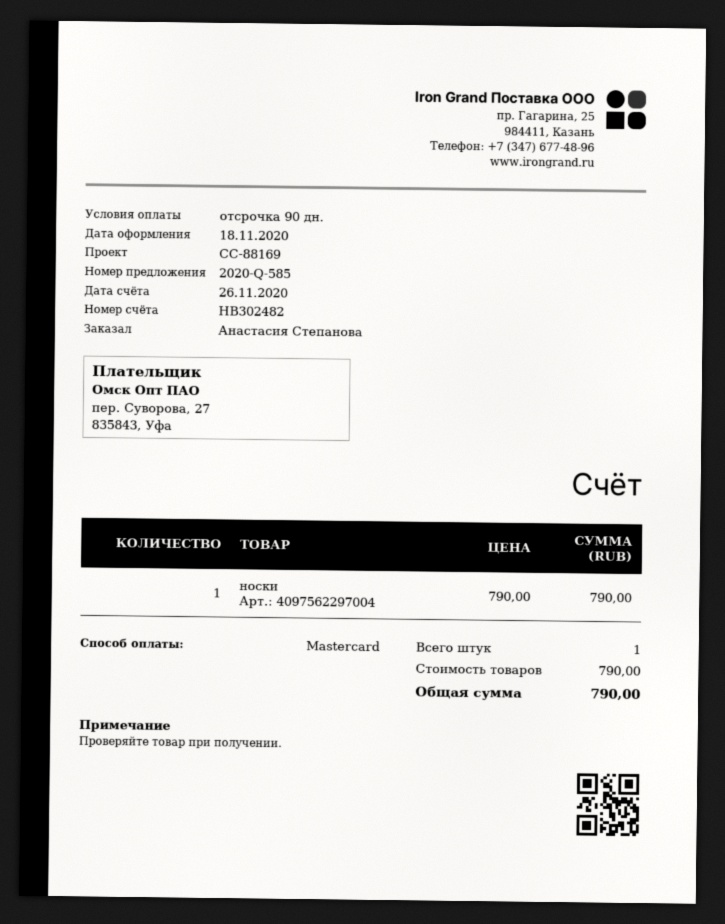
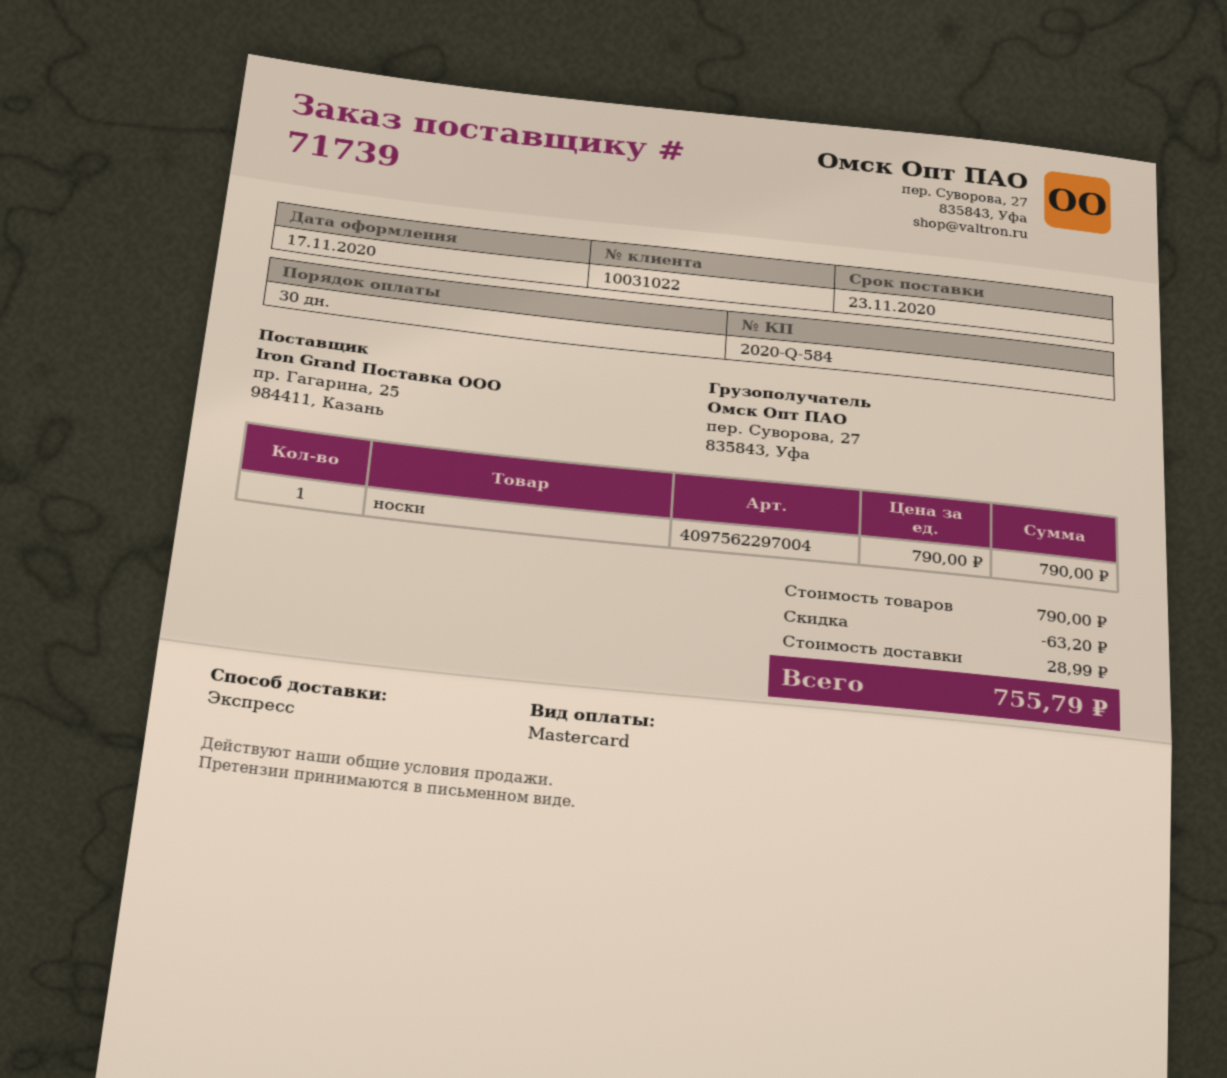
quote number: 2020-Q-585 -> 2020-Q-584
order date: 2020-11-18 -> 2020-11-17
payment terms: 90 days -> 30 days
discount: none -> 63.20
shipping: none -> 28.99
total: 790.00 -> 755.79

